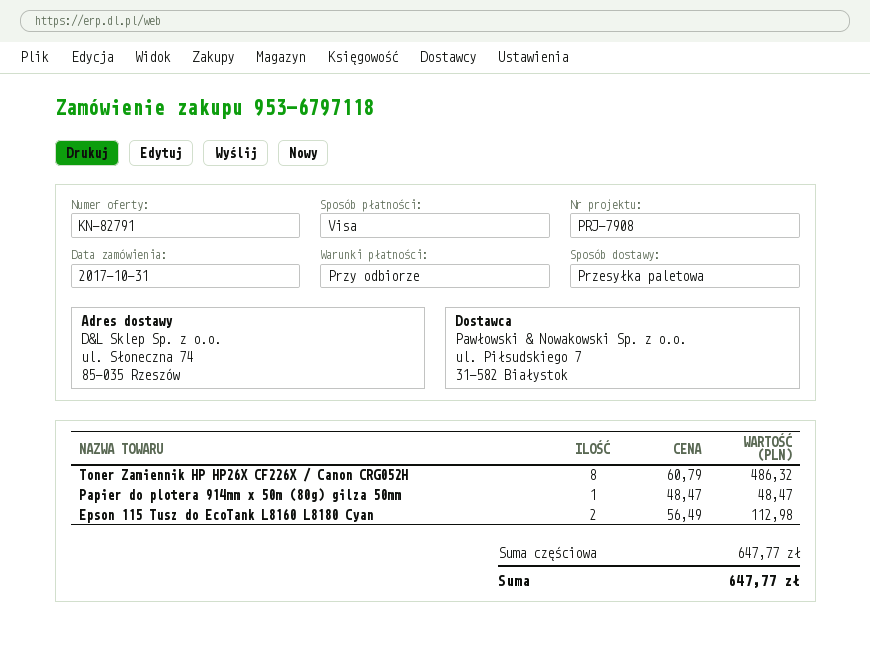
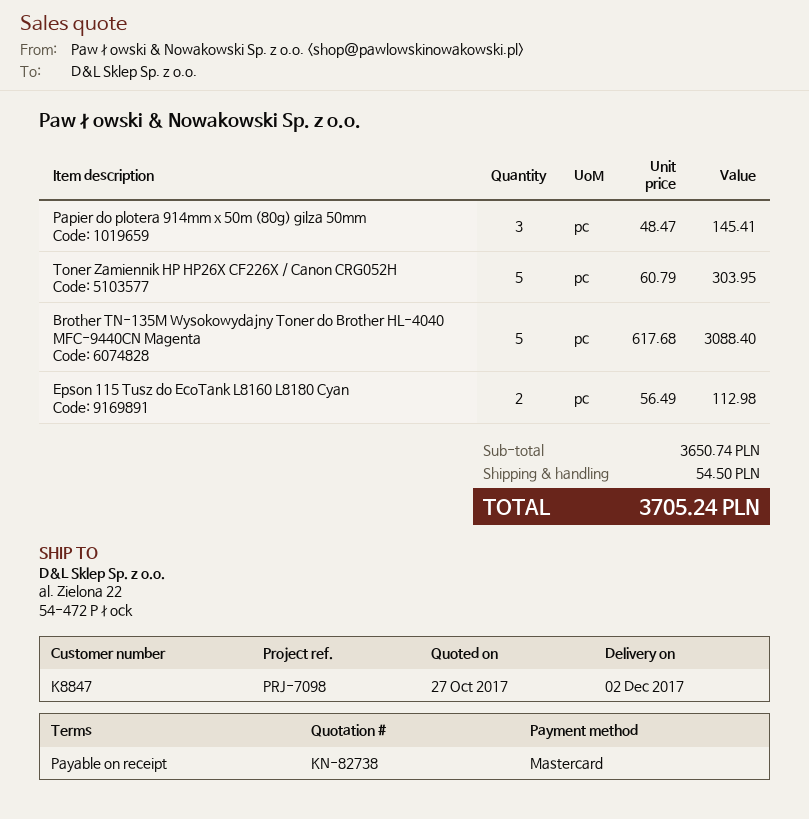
quote number: KN-82791 -> KN-82738
reference: PRJ-7908 -> PRJ-7098
payment method: Visa -> Mastercard
ship to: ul. Słoneczna 74, 85-035 Rzeszów -> al. Zielona 22, 54-472 Płock
Toner Zamiennik HP HP26X CF226X / Canon CRG052H: 8 x 60.79 = 486.32 -> 5 x 60.79 = 303.95
Papier do plotera 914mm x 50m (80g) gilza 50mm: 1 x 48.47 = 48.47 -> 3 x 48.47 = 145.41
Brother TN-135M Wysokowydajny Toner do Brother HL-4040 MFC-9440CN Magenta: none -> 5 x 617.68 = 3088.40
subtotal: 647.77 -> 3650.74
shipping: none -> 54.50
total: 647.77 -> 3705.24

